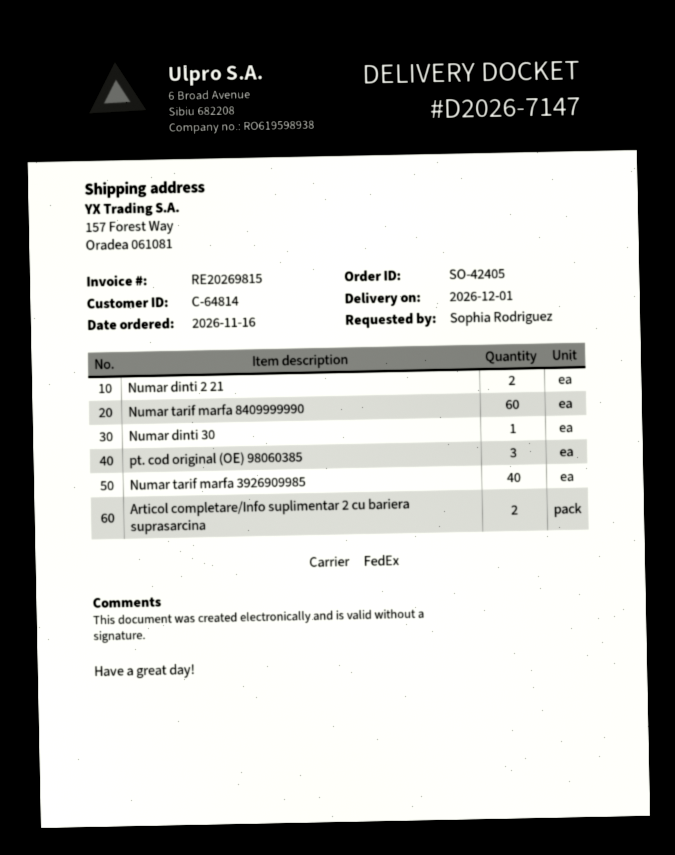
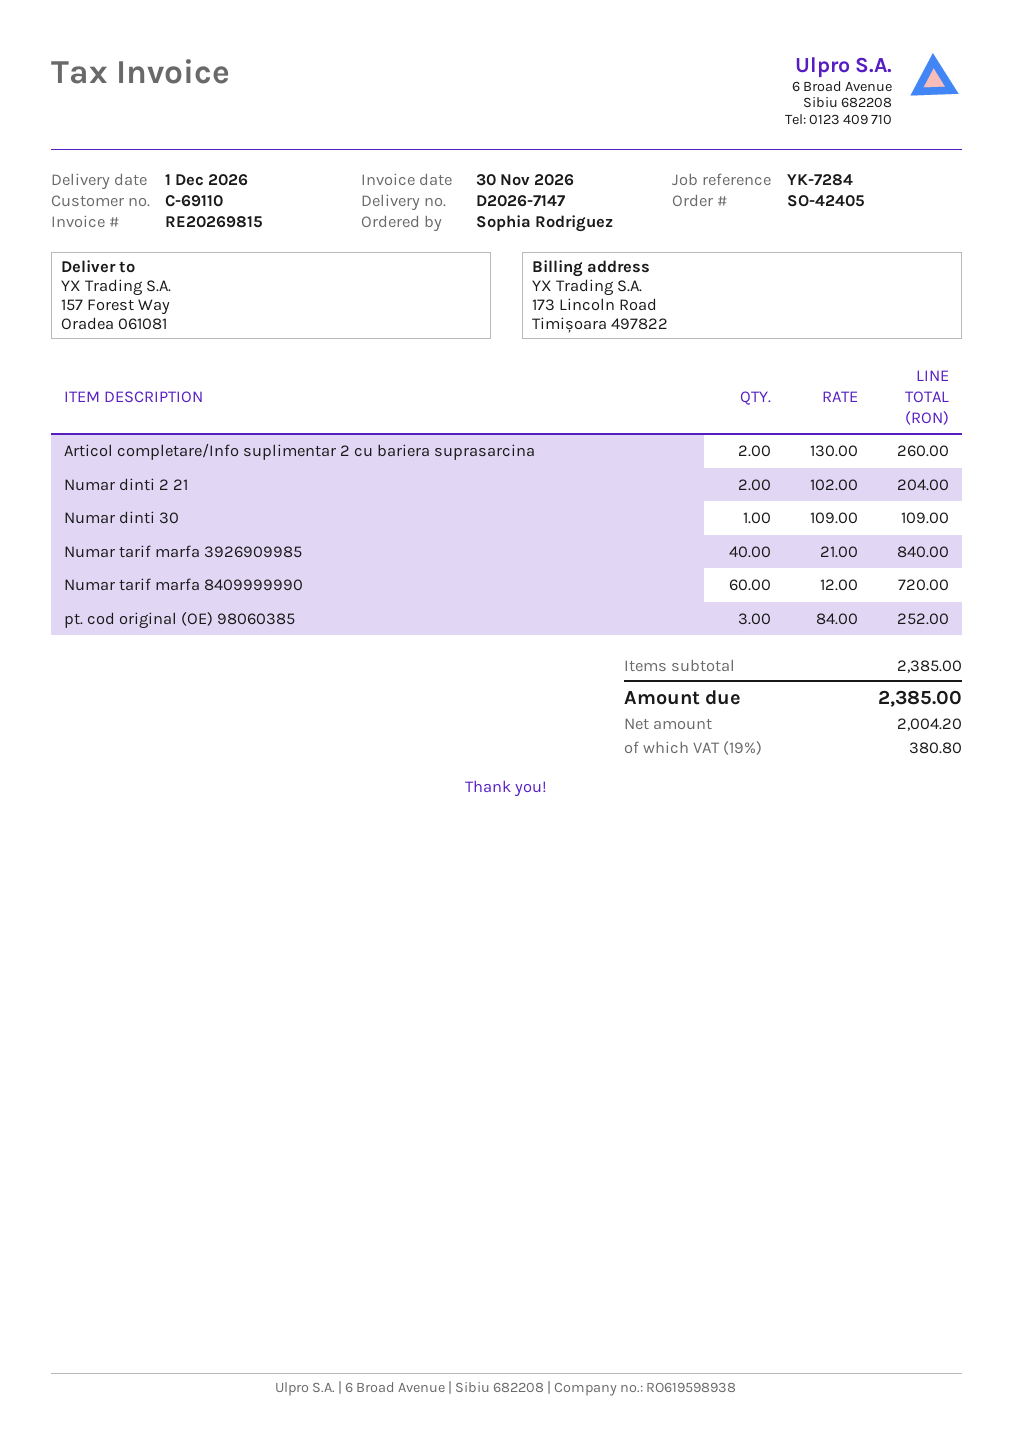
customer number: C-64814 -> C-69110

